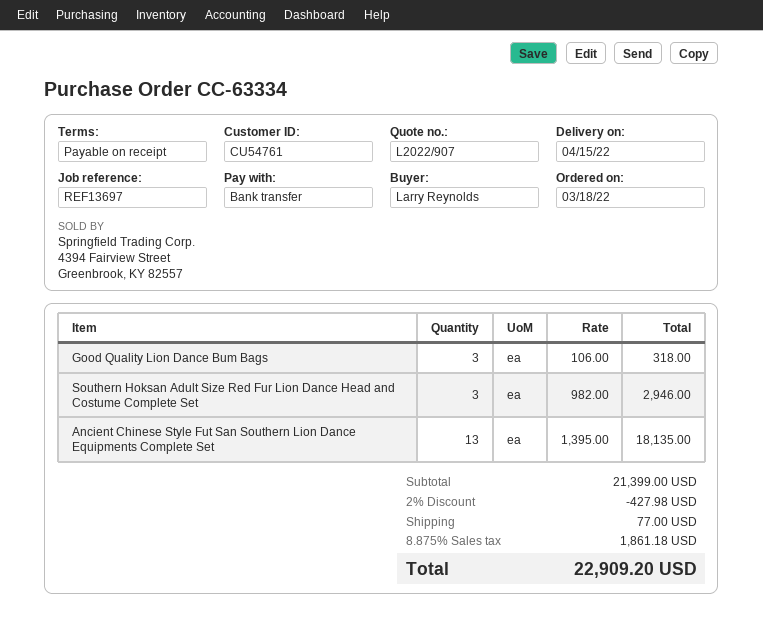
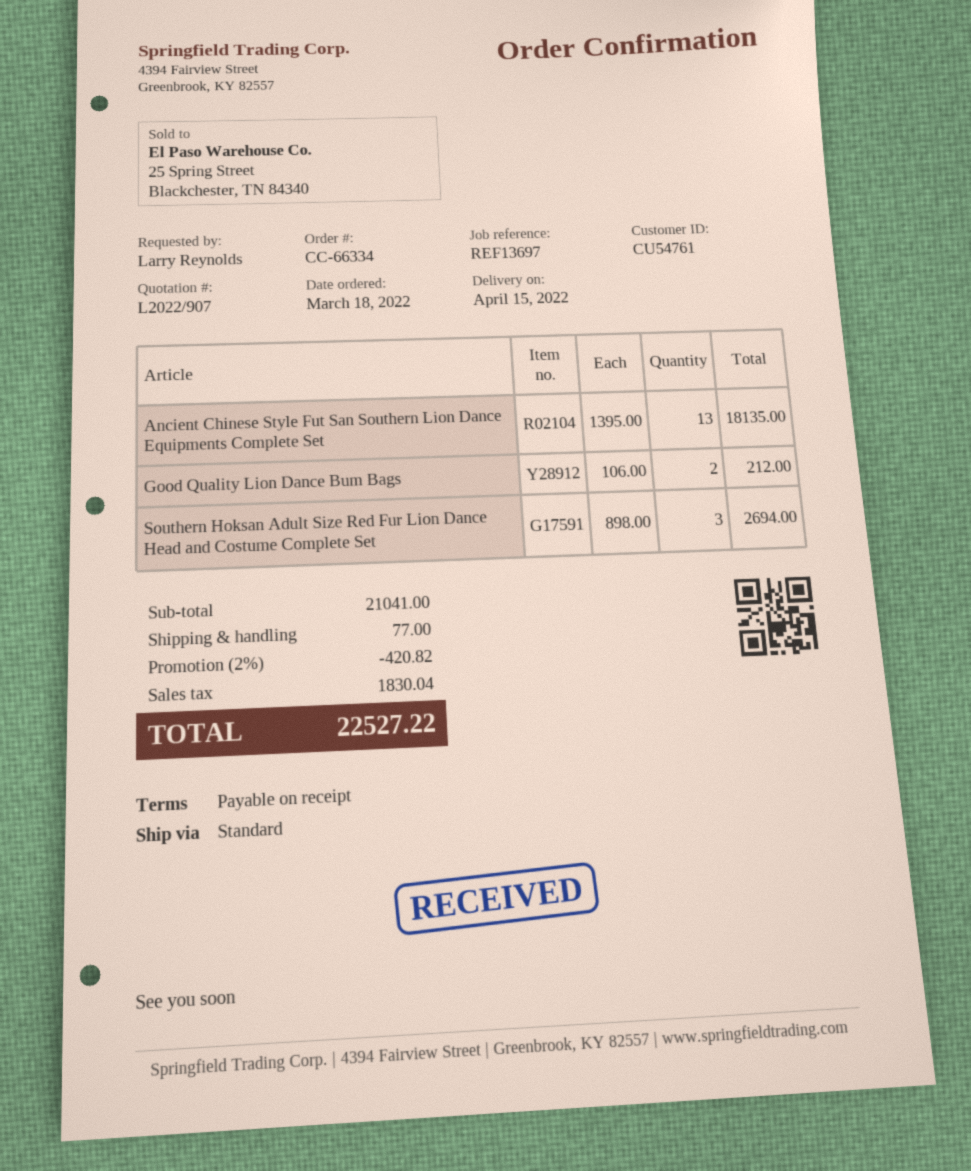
order number: CC-63334 -> CC-66334
Good Quality Lion Dance Bum Bags: 3 x 106.00 = 318.00 -> 2 x 106.00 = 212.00
Southern Hoksan Adult Size Red Fur Lion Dance Head and Costume Complete Set: 3 x 982.00 = 2946.00 -> 3 x 898.00 = 2694.00
subtotal: 21399.00 -> 21041.00
discount: 2% = 427.98 -> 2% = 420.82
tax: 1861.18 -> 1830.04
total: 22909.20 -> 22527.22

